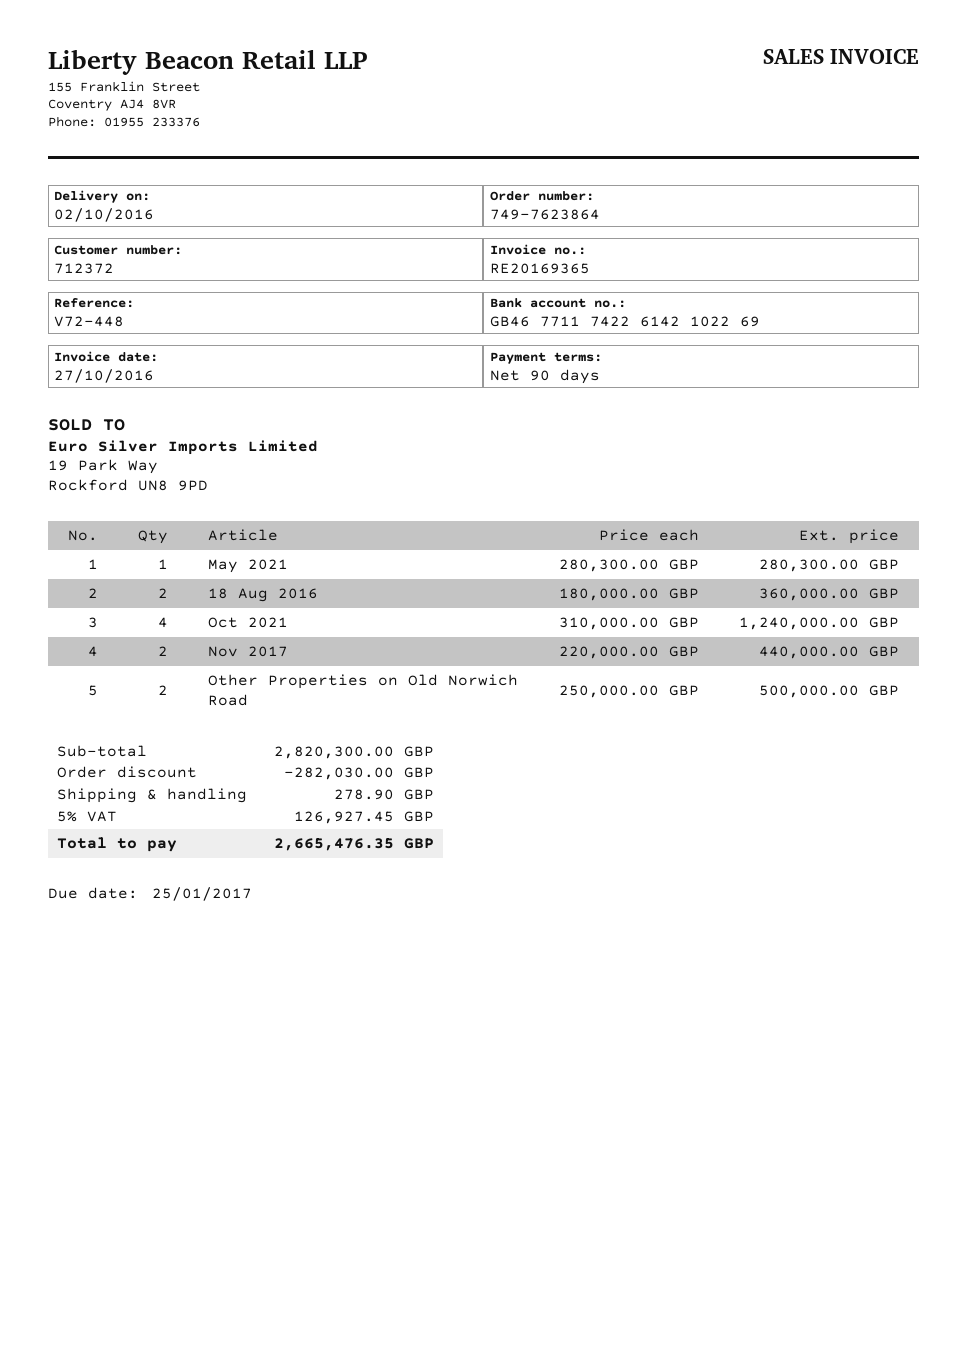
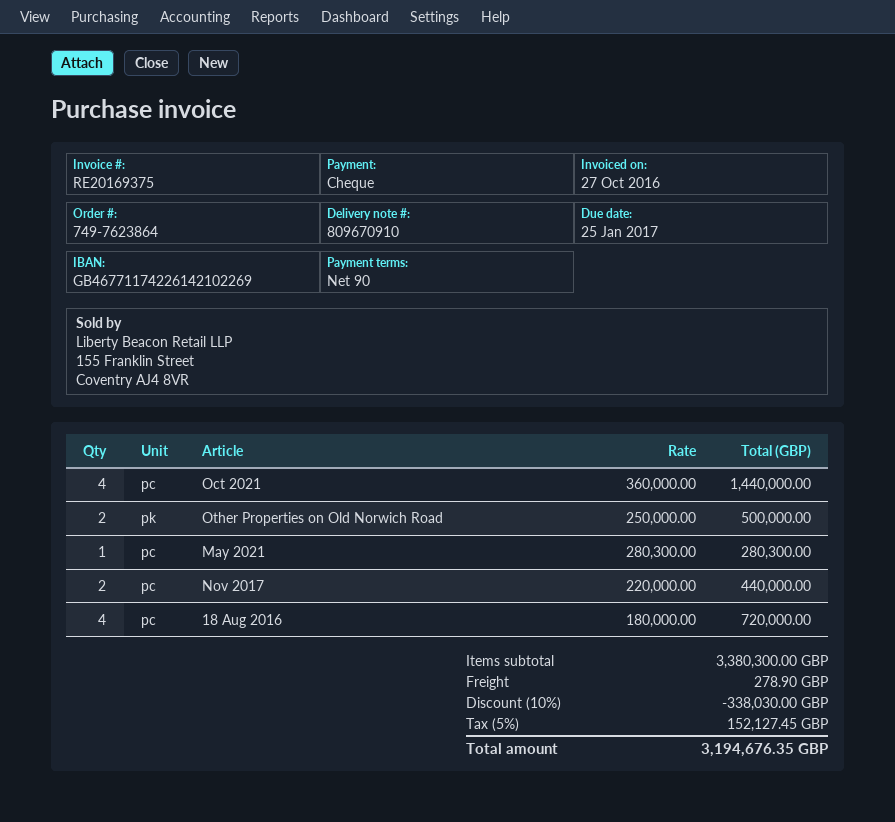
invoice number: RE20169365 -> RE20169375
18 Aug 2016: 2 x 180000.00 = 360000.00 -> 4 x 180000.00 = 720000.00
Oct 2021: 4 x 310000.00 = 1240000.00 -> 4 x 360000.00 = 1440000.00
subtotal: 2820300.00 -> 3380300.00
discount: 282030.00 -> 338030.00
tax: 5% = 126927.45 -> 5% = 152127.45
total: 2665476.35 -> 3194676.35

